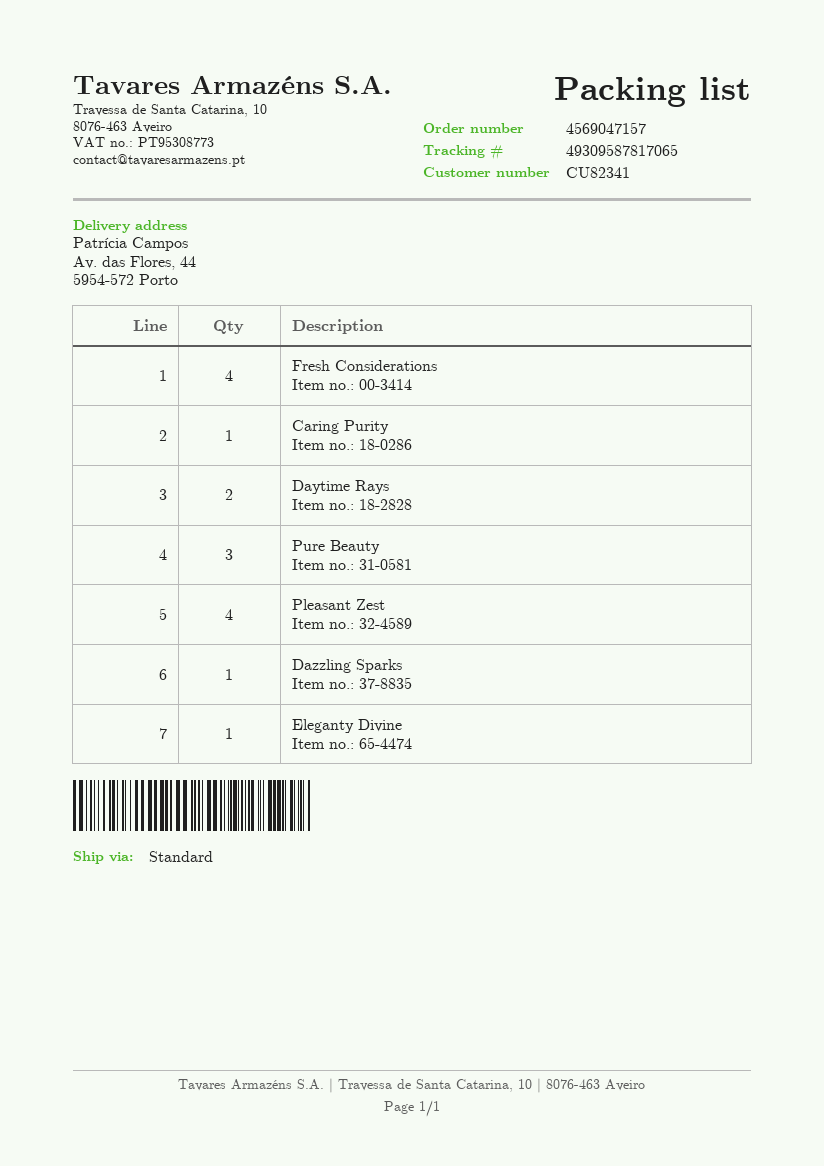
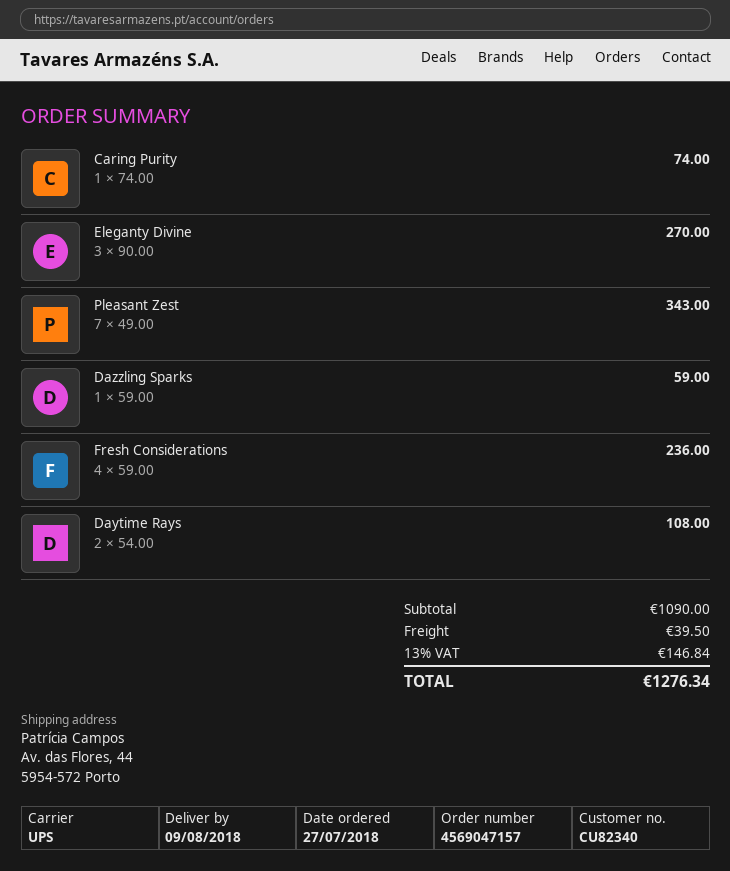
customer number: CU82341 -> CU82340
shipping method: standard -> UPS
Pure Beauty: 3 -> none
Pleasant Zest: 4 -> 7
Eleganty Divine: 1 -> 3

